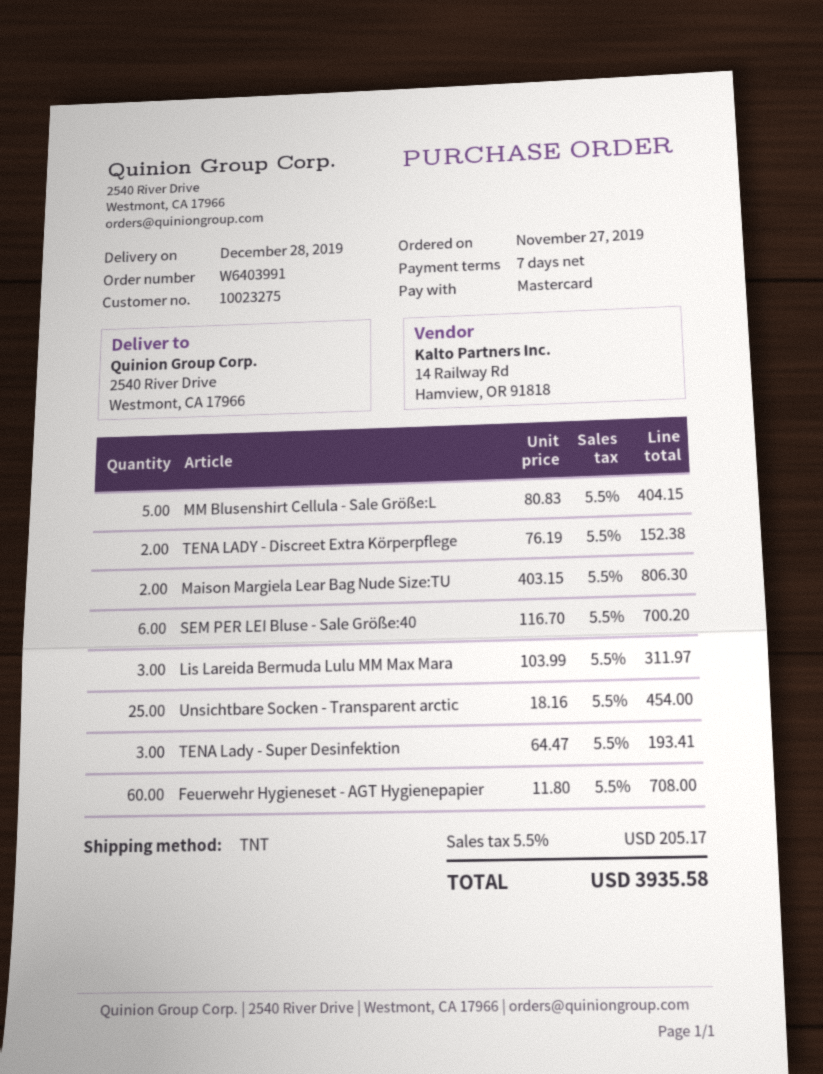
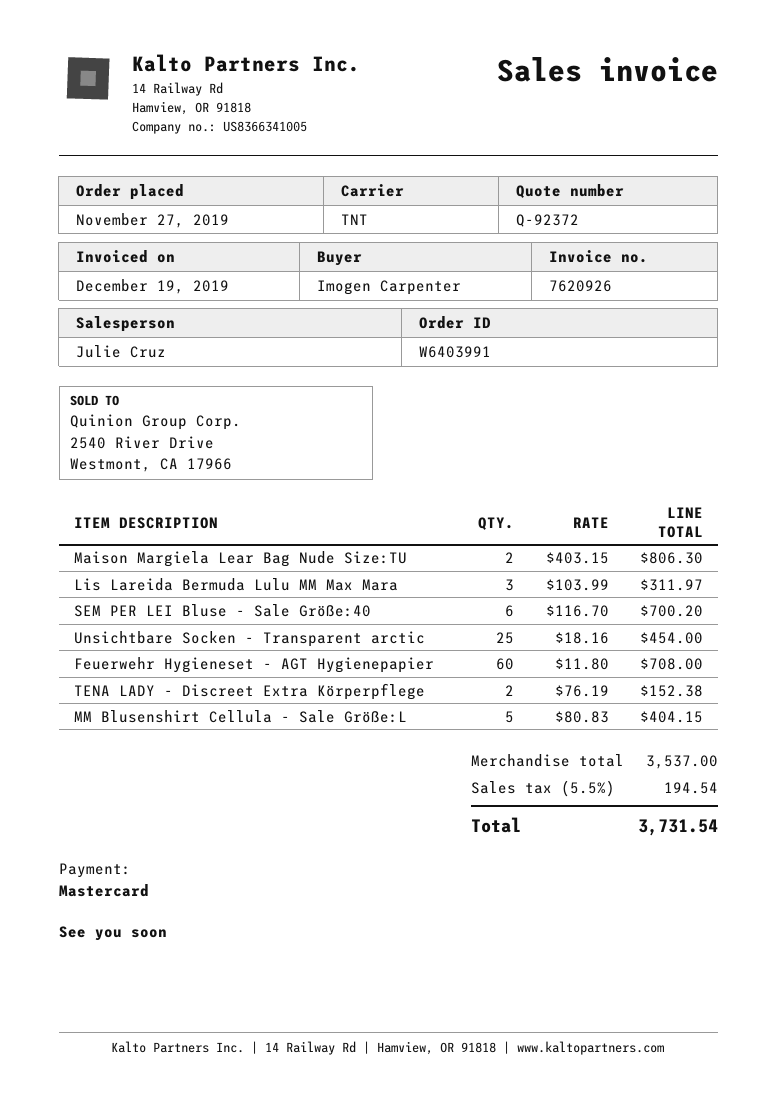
TENA Lady - Super Desinfektion: 3 x 64.47 = 193.41 -> none
tax: 5.5% = 205.17 -> 5.5% = 194.54
total: 3935.58 -> 3731.54

